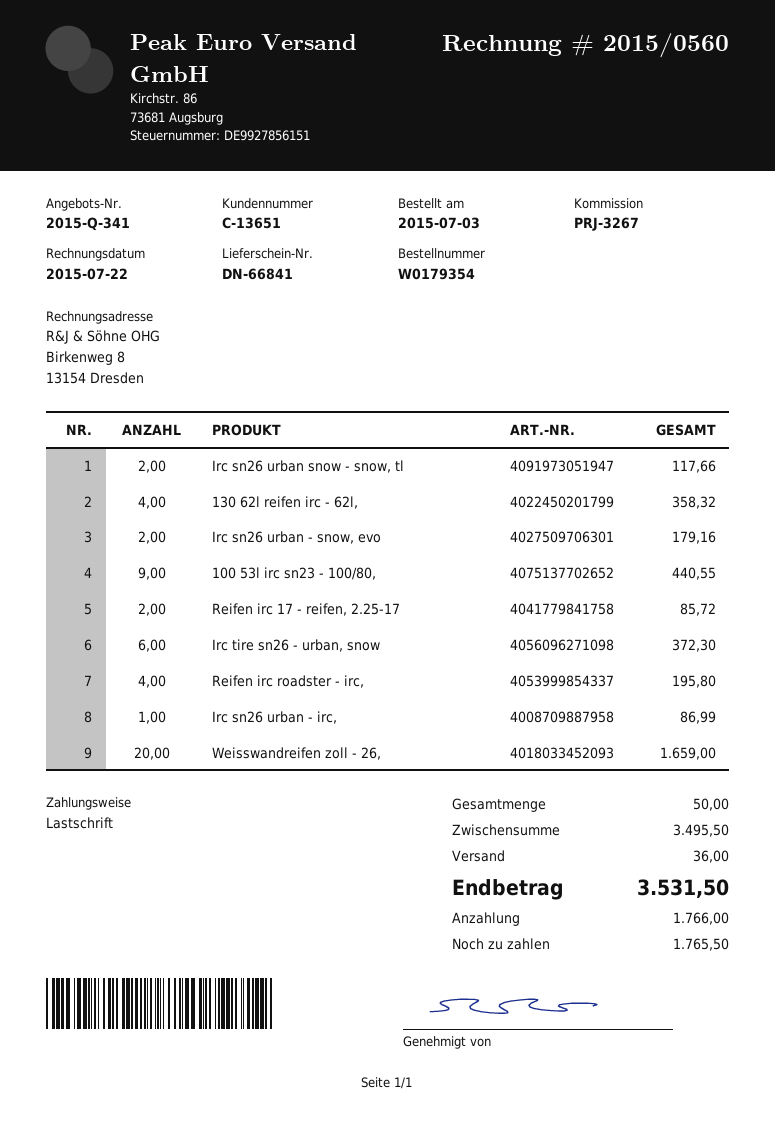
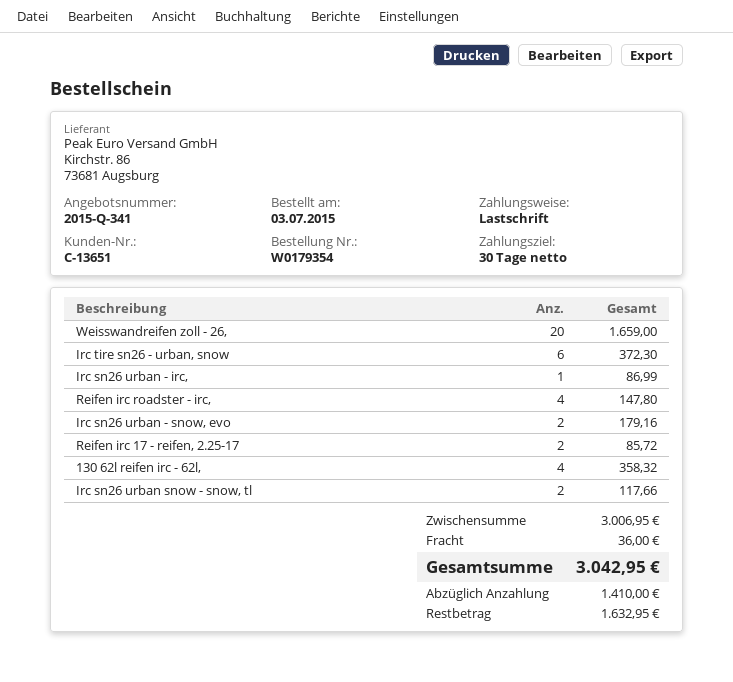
100 53l irc sn23 - 100/80,: 9 for 440.55 -> none
Reifen irc roadster - irc,: 4 for 195.80 -> 4 for 147.80
subtotal: 3495.50 -> 3006.95
total: 3531.50 -> 3042.95
deposit: 1766.00 -> 1410.00
balance: 1765.50 -> 1632.95

